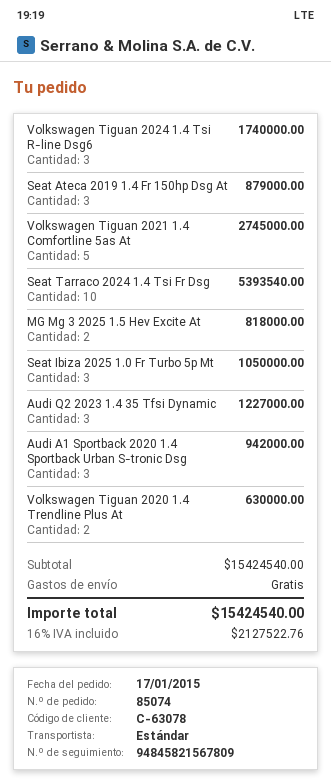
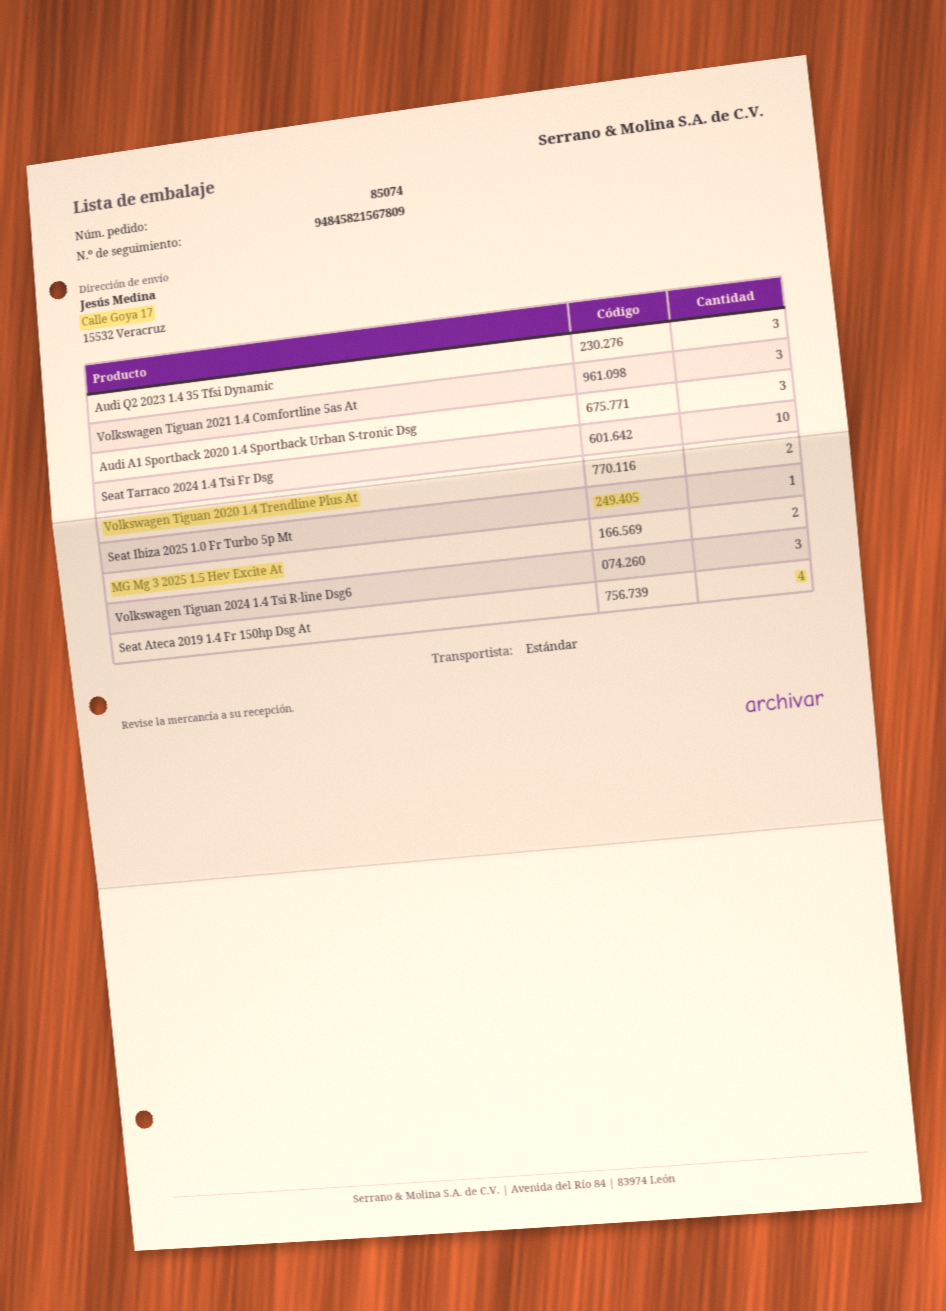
Seat Ateca 2019 1.4 Fr 150hp Dsg At: 3 -> 4
Volkswagen Tiguan 2021 1.4 Comfortline 5as At: 5 -> 3
Seat Ibiza 2025 1.0 Fr Turbo 5p Mt: 3 -> 1

